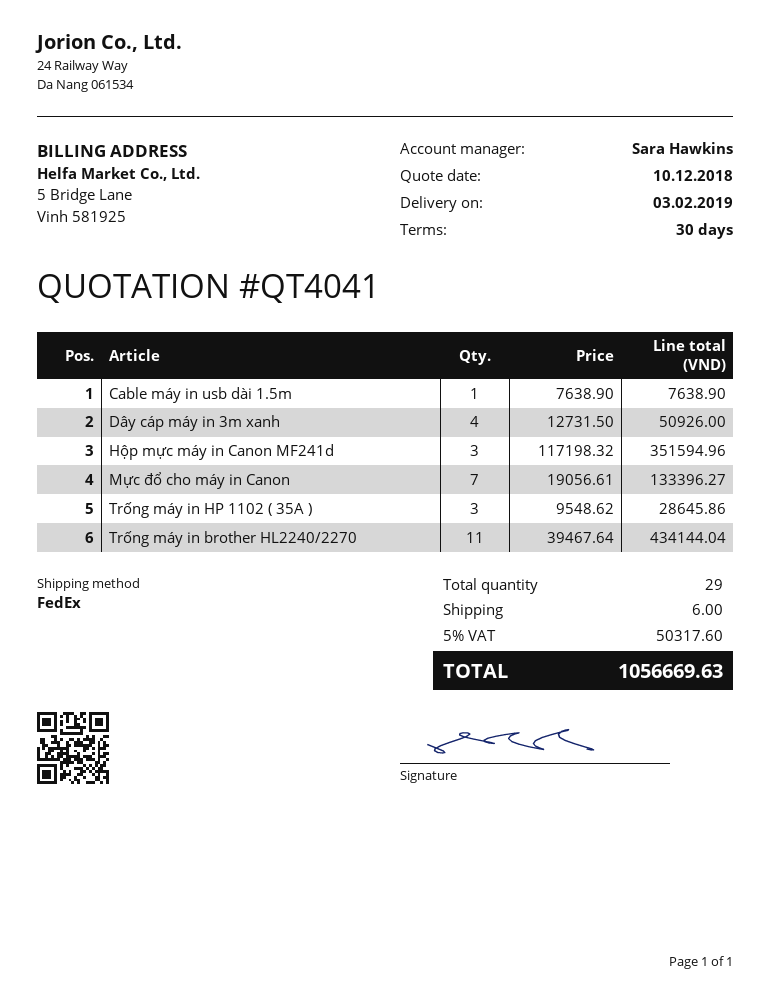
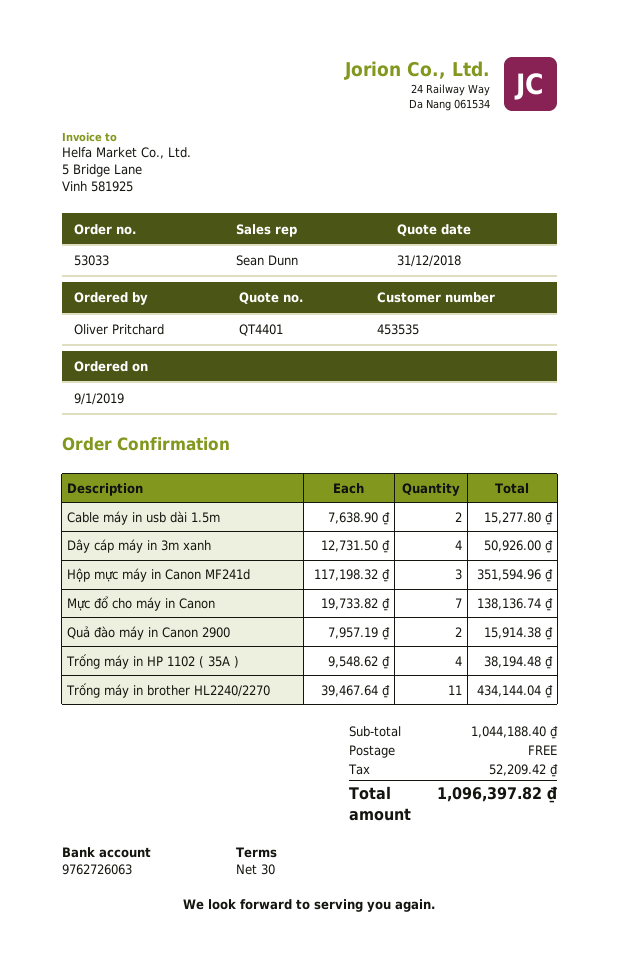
quote number: QT4041 -> QT4401
quote date: 2018-12-10 -> 2018-12-31
sales rep: Sara Hawkins -> Sean Dunn
Cable máy in usb dài 1.5m: 1 x 7638.90 = 7638.90 -> 2 x 7638.90 = 15277.80
Mực đổ cho máy in Canon: 7 x 19056.61 = 133396.27 -> 7 x 19733.82 = 138136.74
Trống máy in HP 1102 ( 35A ): 3 x 9548.62 = 28645.86 -> 4 x 9548.62 = 38194.48
Quả đào máy in Canon 2900: none -> 2 x 7957.19 = 15914.38
shipping: 6.00 -> 0.00
tax: 50317.60 -> 52209.42
total: 1056669.63 -> 1096397.82

